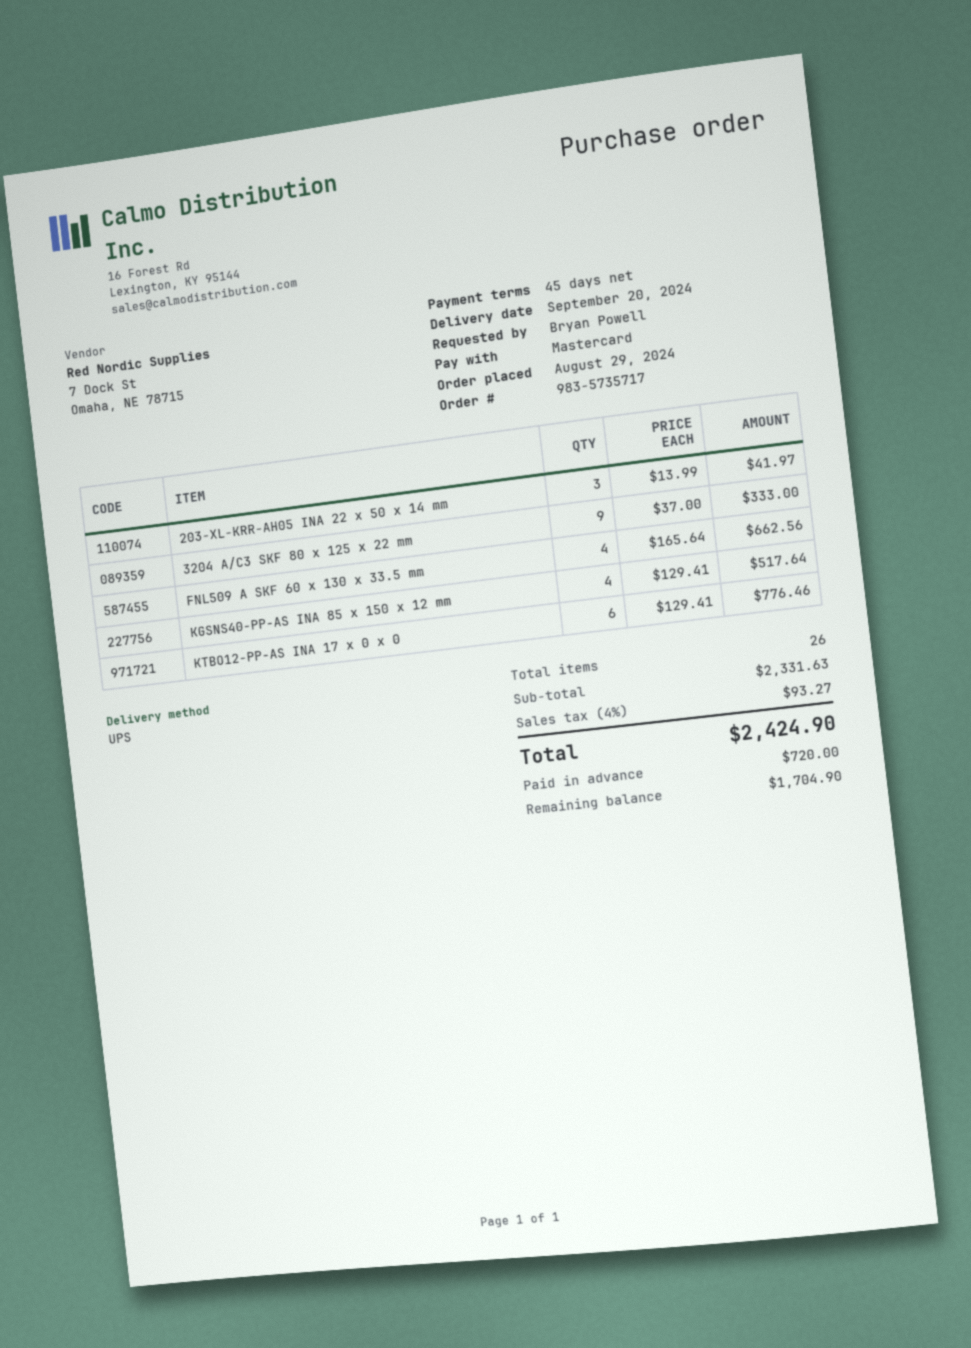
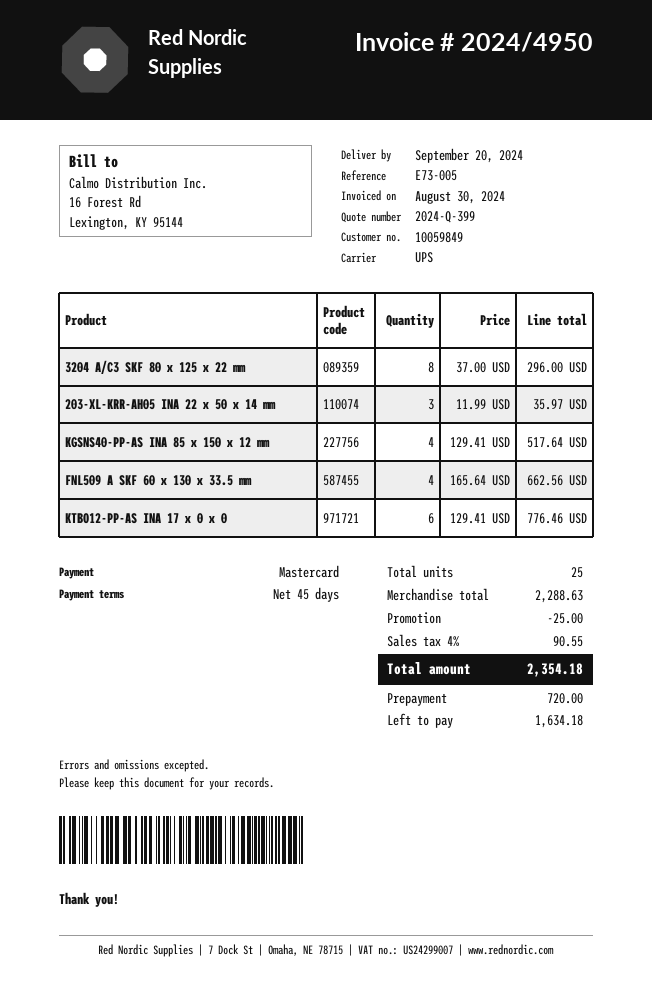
203-XL-KRR-AH05 INA 22 x 50 x 14 mm: 3 x 13.99 = 41.97 -> 3 x 11.99 = 35.97
3204 A/C3 SKF 80 x 125 x 22 mm: 9 x 37.00 = 333.00 -> 8 x 37.00 = 296.00
total quantity: 26 -> 25
subtotal: 2331.63 -> 2288.63
discount: none -> 25.00
tax: 4% = 93.27 -> 4% = 90.55
total: 2424.90 -> 2354.18
balance: 1704.90 -> 1634.18

